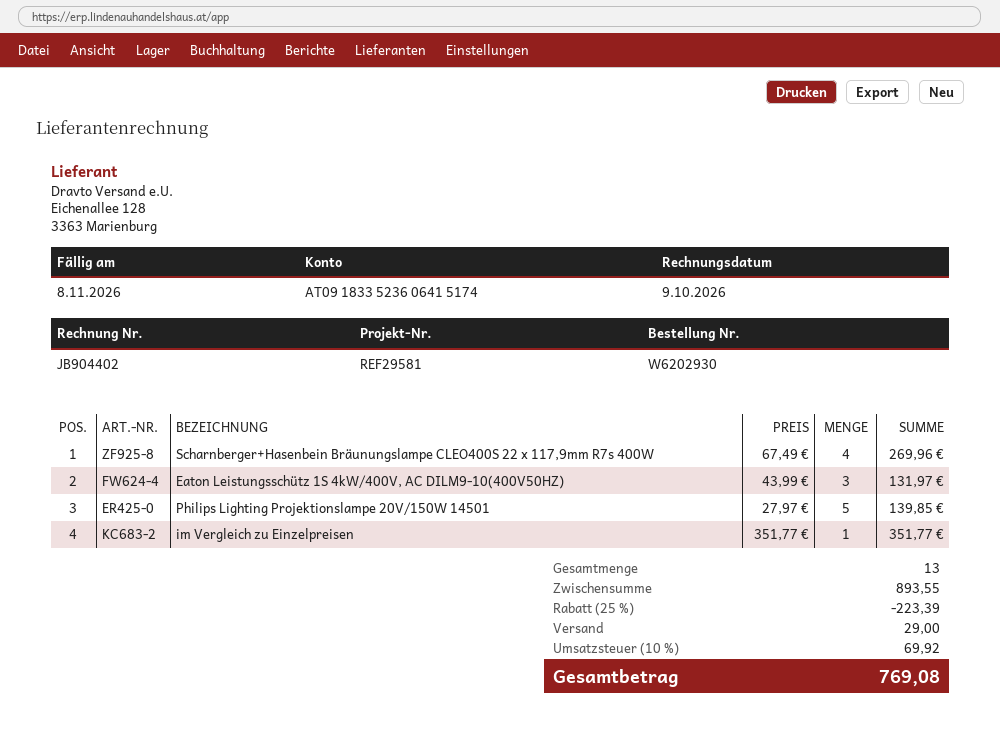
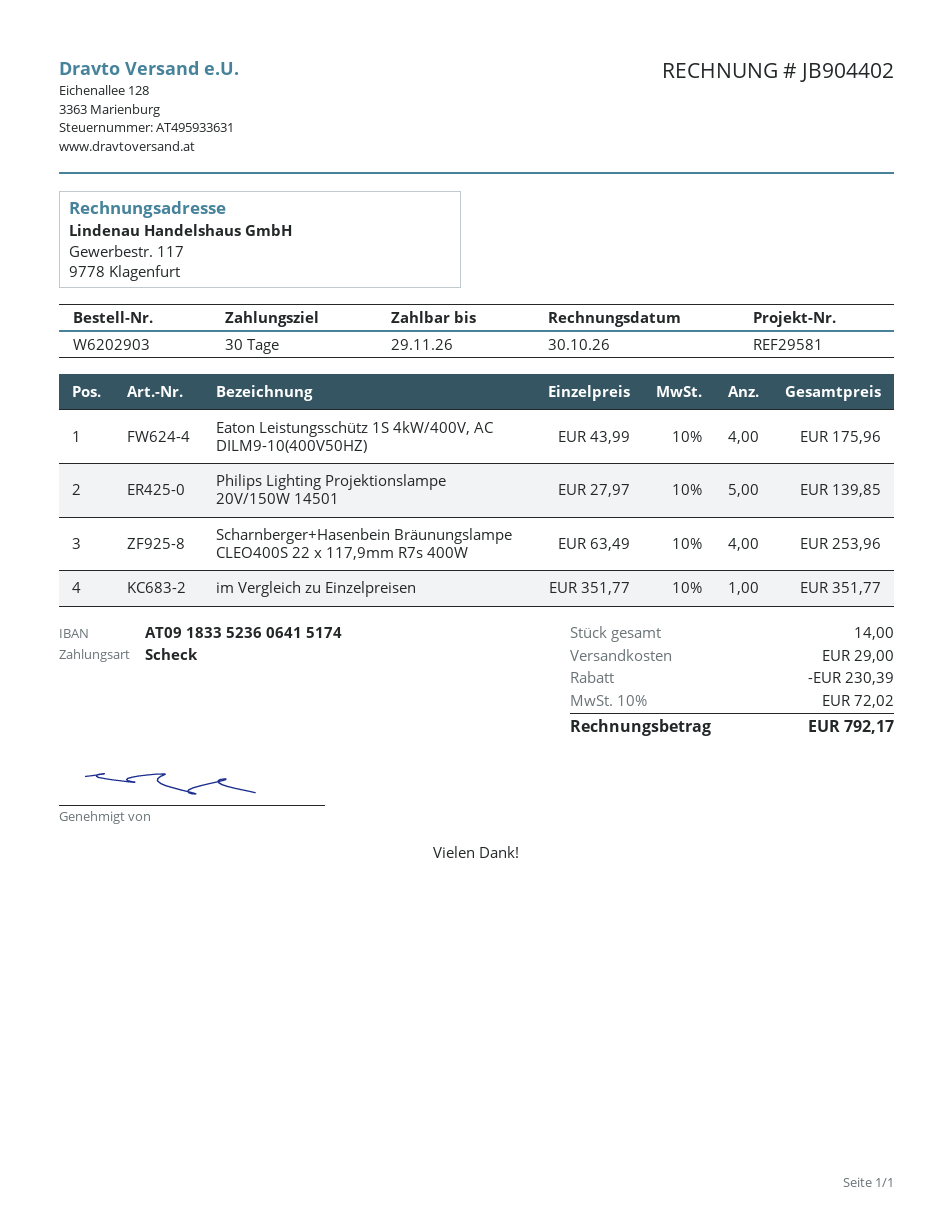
order number: W6202930 -> W6202903
invoice date: 2026-10-09 -> 2026-10-30
due date: 2026-11-08 -> 2026-11-29
Scharnberger+Hasenbein Bräunungslampe CLEO400S 22 x 117,9mm R7s 400W: 4 x 67.49 = 269.96 -> 4 x 63.49 = 253.96
Eaton Leistungsschütz 1S 4kW/400V, AC DILM9-10(400V50HZ): 3 x 43.99 = 131.97 -> 4 x 43.99 = 175.96
total quantity: 13 -> 14
discount: 223.39 -> 230.39
tax: 10% = 69.92 -> 10% = 72.02
total: 769.08 -> 792.17

